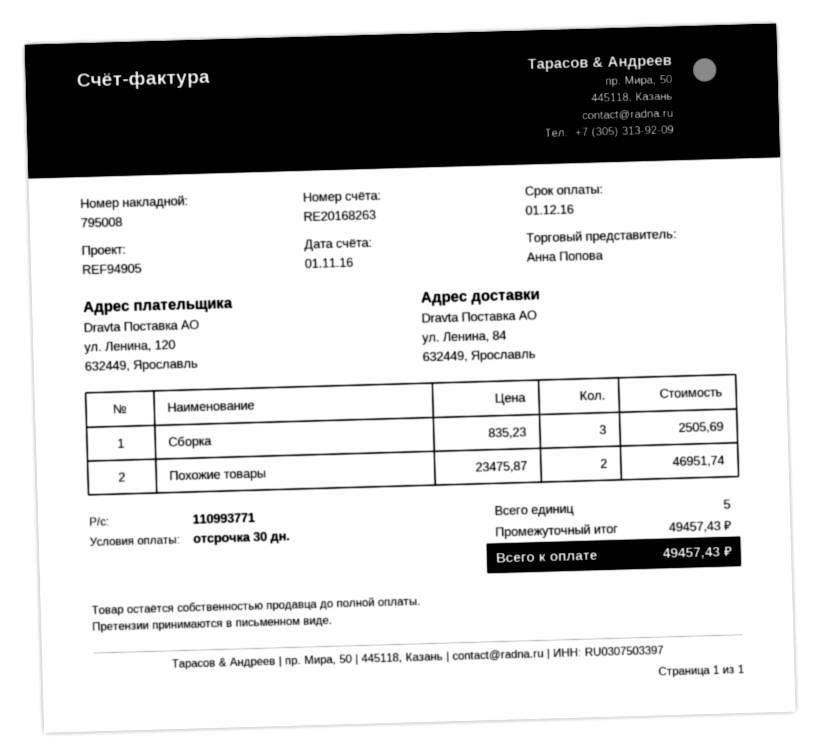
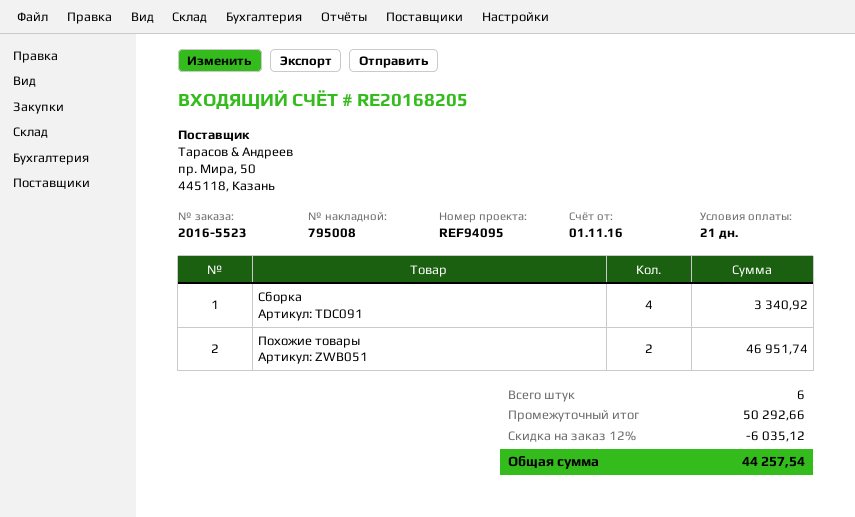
invoice number: RE20168263 -> RE20168205
payment terms: 30 days -> 21 days
reference: REF94905 -> REF94095
Сборка: 3 for 2505.69 -> 4 for 3340.92
total quantity: 5 -> 6
subtotal: 49457.43 -> 50292.66
discount: none -> 12% = 6035.12
total: 49457.43 -> 44257.54

